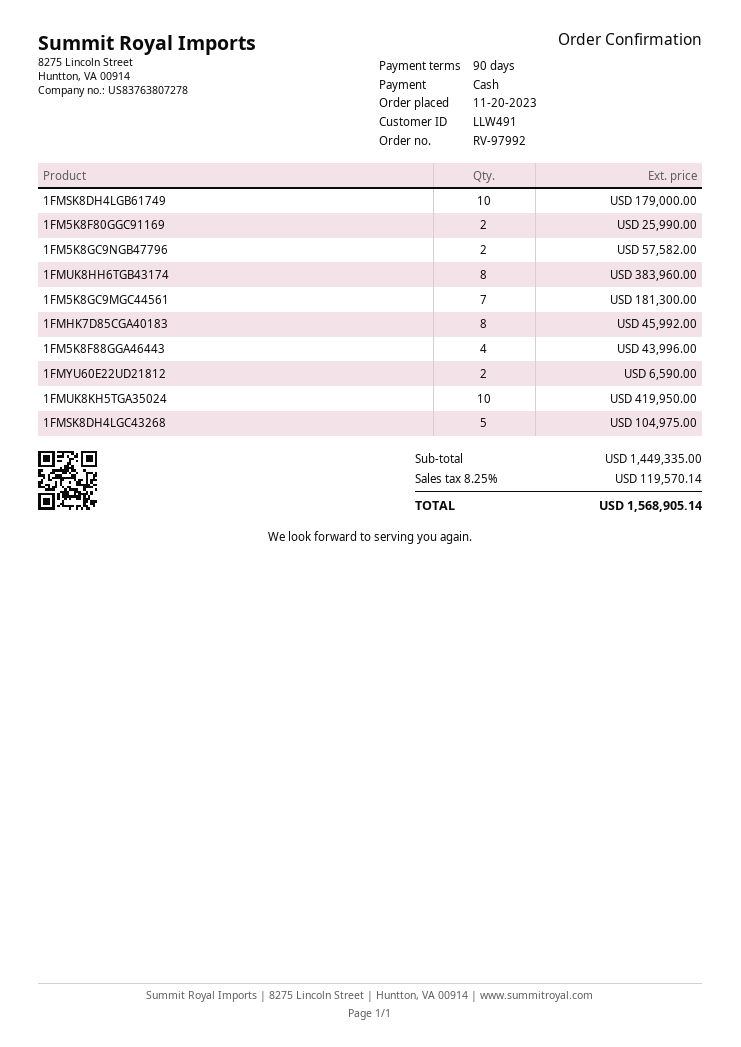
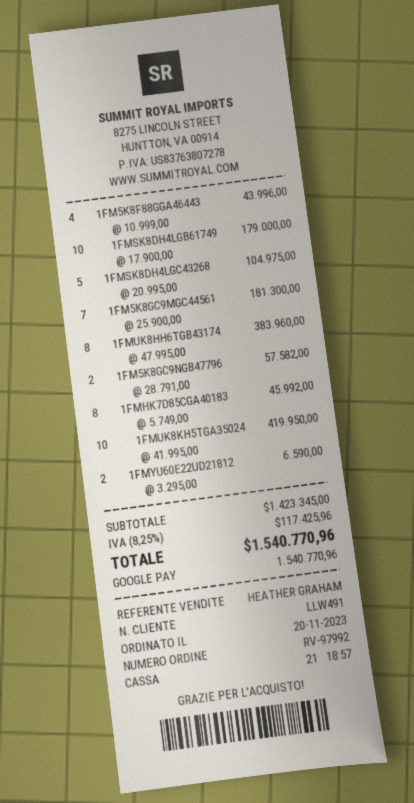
payment method: cash -> Google Pay
1FM5K8F80GGC91169: 2 for 25990.00 -> none
subtotal: 1449335.00 -> 1423345.00
tax: 8.25% = 119570.14 -> 8.25% = 117425.96
total: 1568905.14 -> 1540770.96

